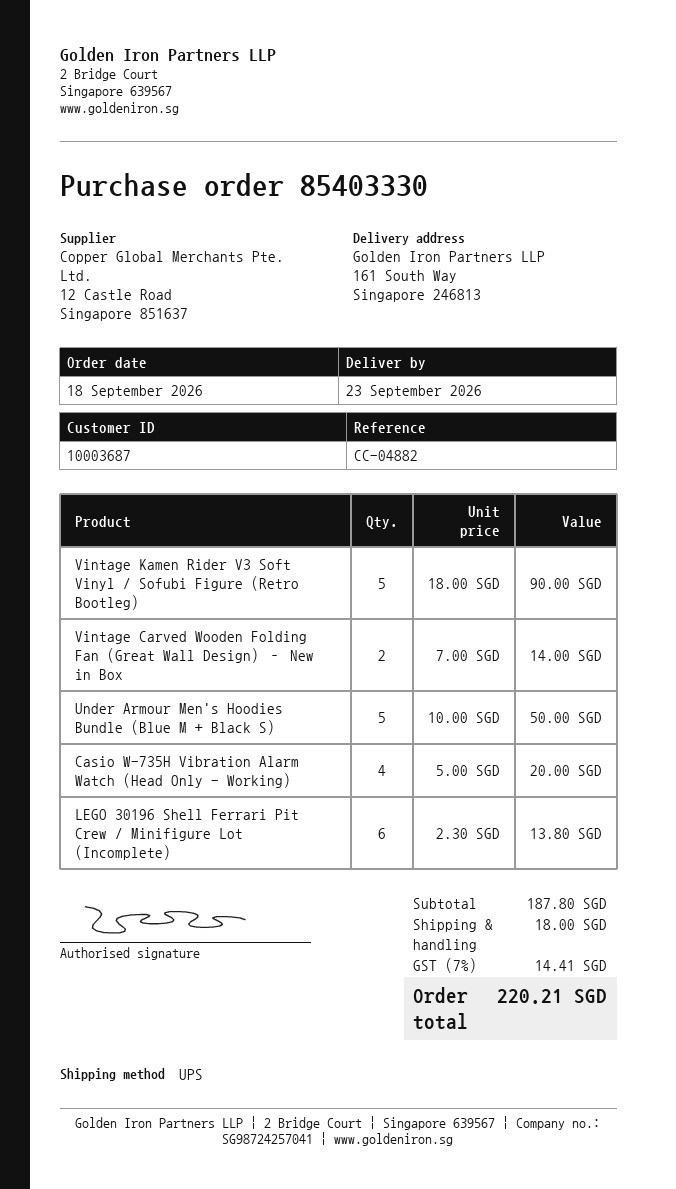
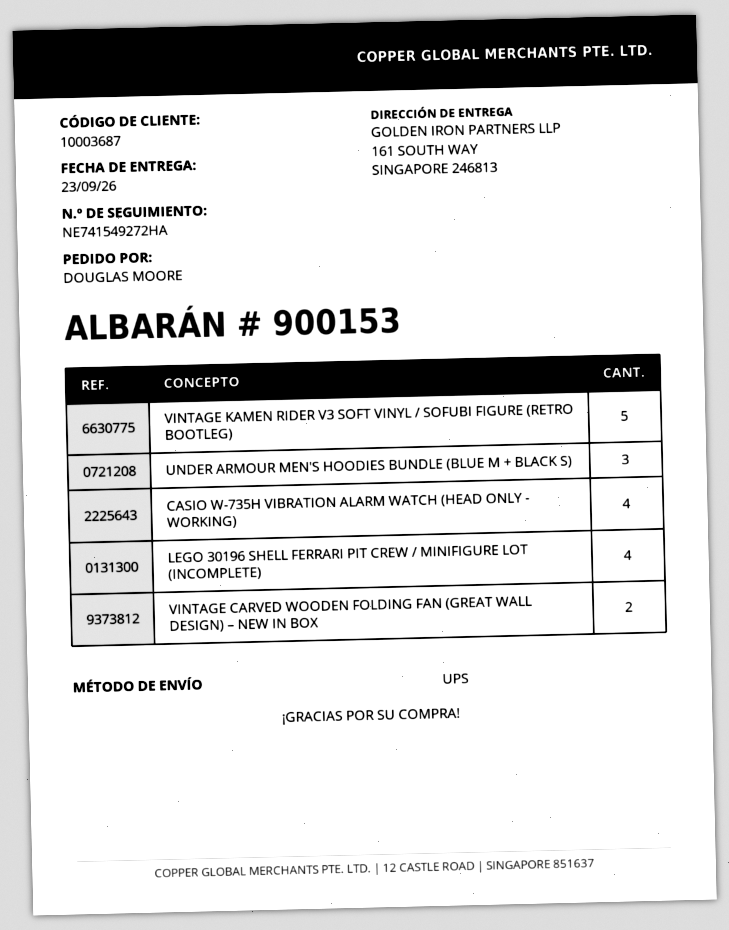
Under Armour Men's Hoodies Bundle (Blue M + Black S): 5 -> 3
LEGO 30196 Shell Ferrari Pit Crew / Minifigure Lot (Incomplete): 6 -> 4

